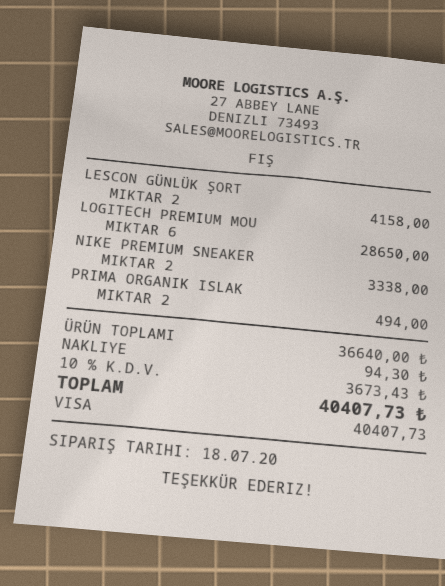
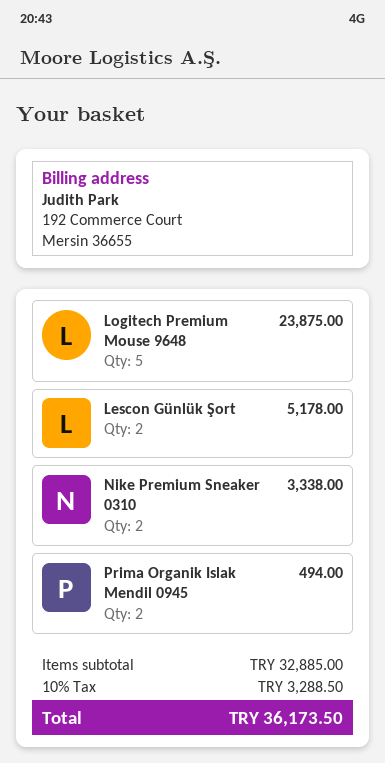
LESCON GÜNLÜK ŞORT: 2 for 4158.00 -> 2 for 5178.00
LOGITECH PREMIUM MOU: 6 for 28650.00 -> 5 for 23875.00
subtotal: 36640.00 -> 32885.00
shipping: 94.30 -> none
tax: 10% = 3673.43 -> 10% = 3288.50
total: 40407.73 -> 36173.50

